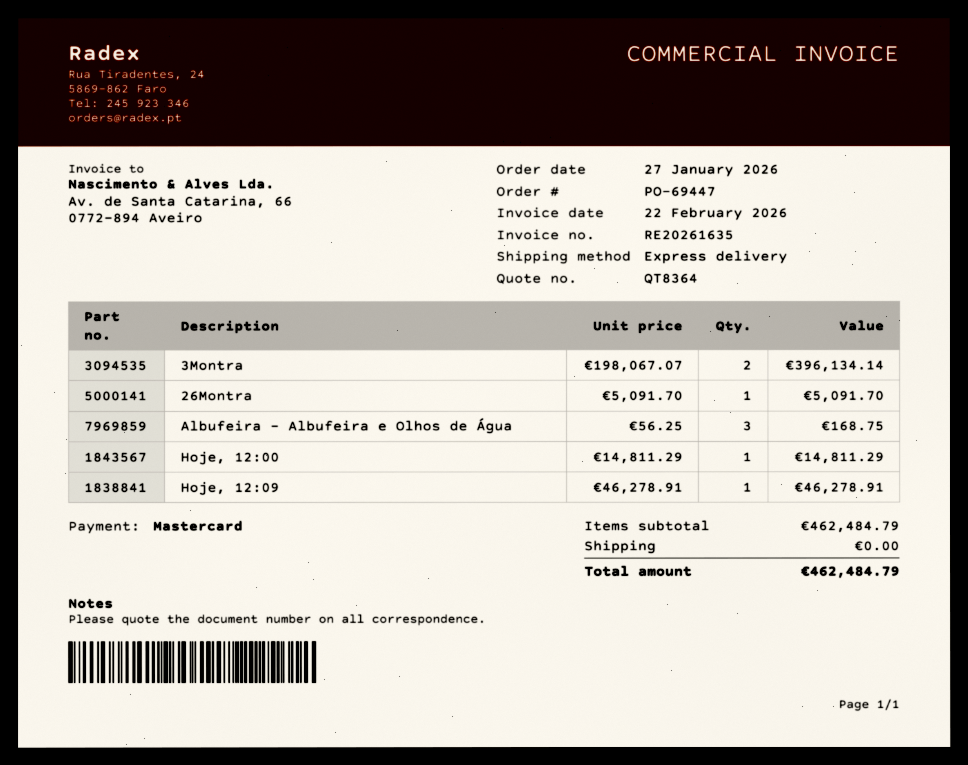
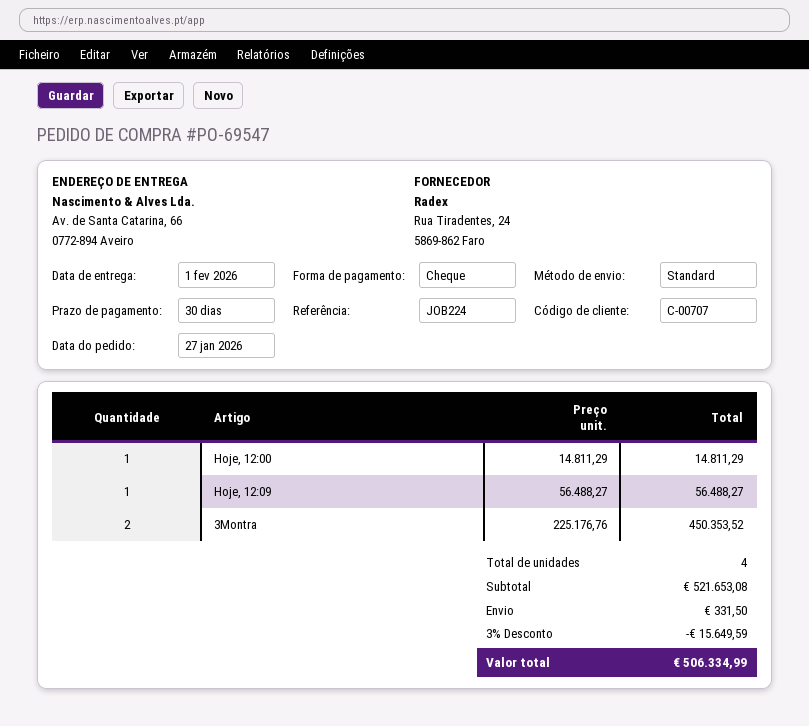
order number: PO-69447 -> PO-69547
payment method: Mastercard -> cheque
shipping method: express -> standard
3Montra: 2 x 198067.07 = 396134.14 -> 2 x 225176.76 = 450353.52
26Montra: 1 x 5091.70 = 5091.70 -> none
Albufeira - Albufeira e Olhos de Água: 3 x 56.25 = 168.75 -> none
Hoje, 12:09: 1 x 46278.91 = 46278.91 -> 1 x 56488.27 = 56488.27
subtotal: 462484.79 -> 521653.08
discount: none -> 3% = 15649.59
shipping: 0.00 -> 331.50
total: 462484.79 -> 506334.99

